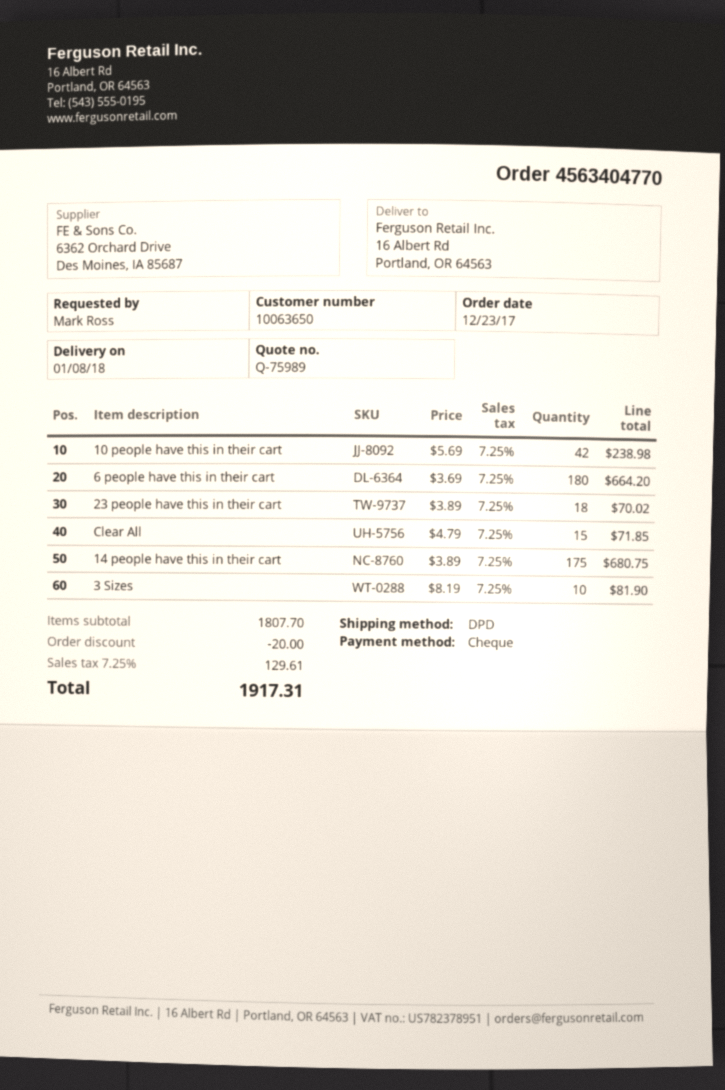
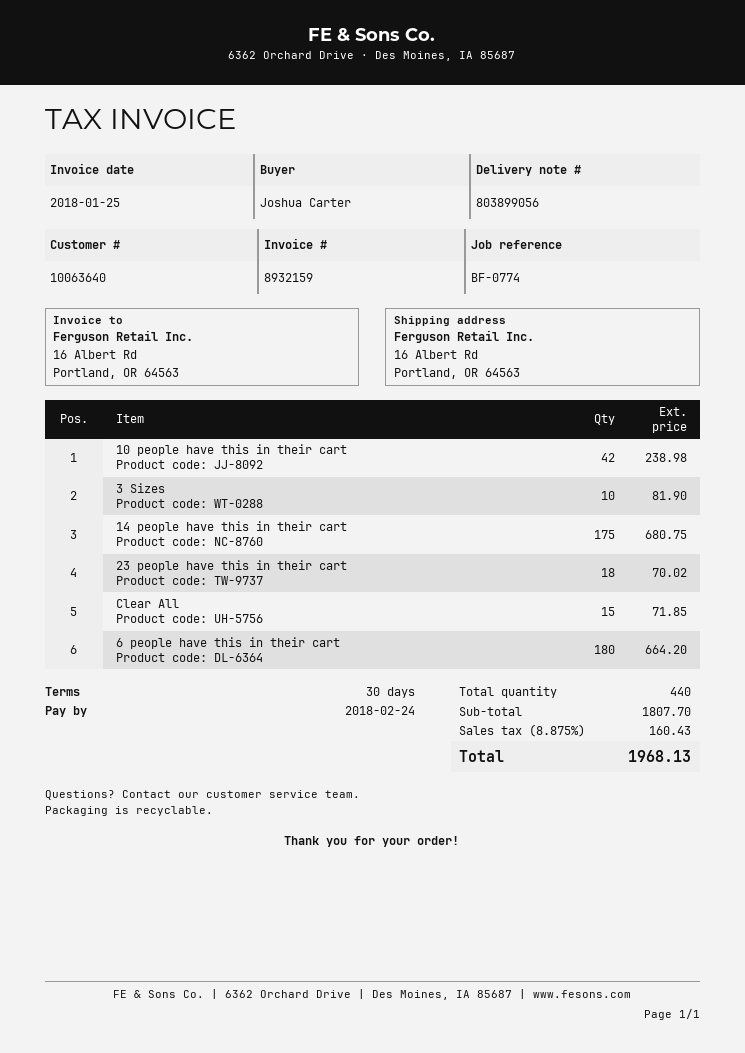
customer number: 10063650 -> 10063640
ordered by: Mark Ross -> Joshua Carter
discount: 20.00 -> none
tax: 7.25% = 129.61 -> 8.875% = 160.43
total: 1917.31 -> 1968.13

